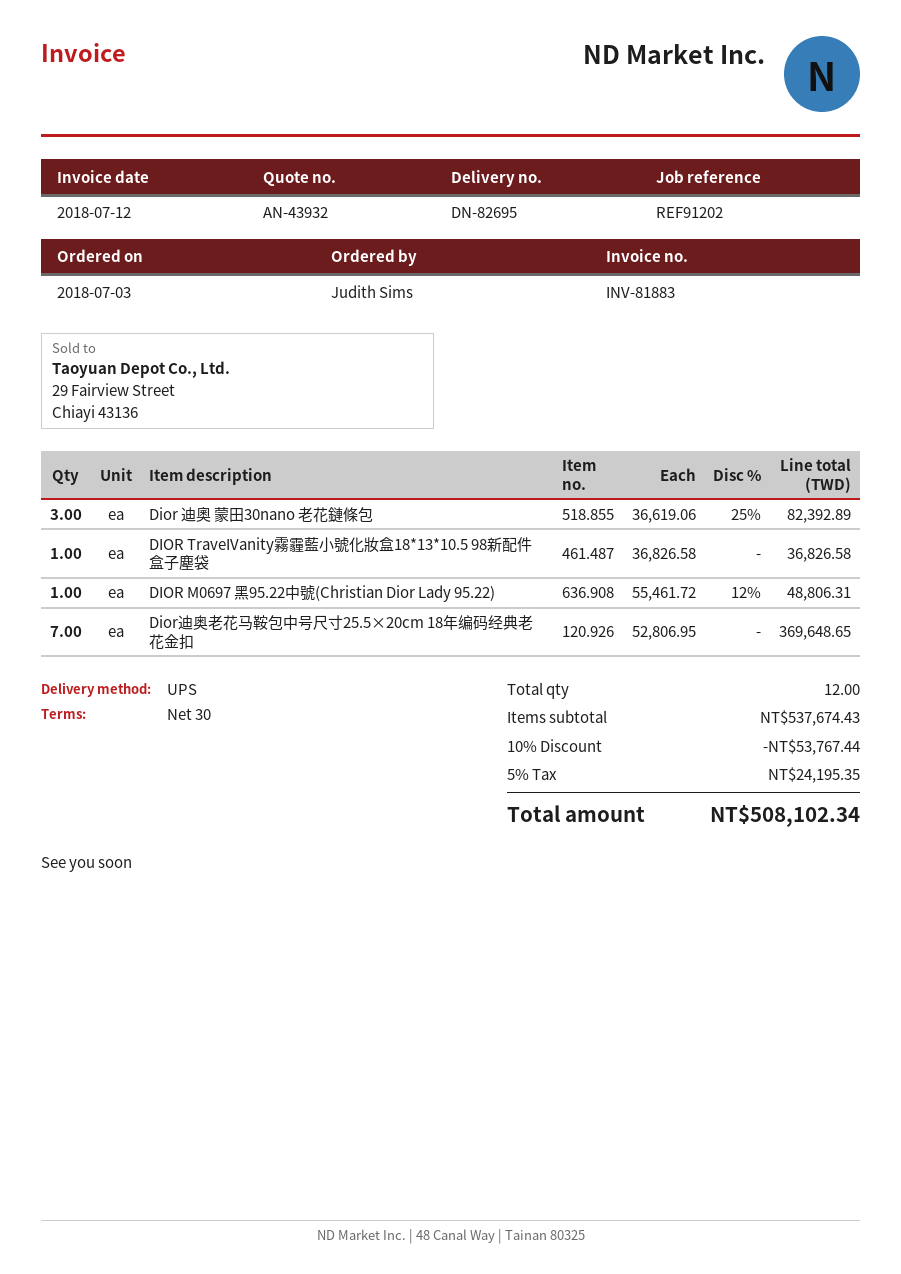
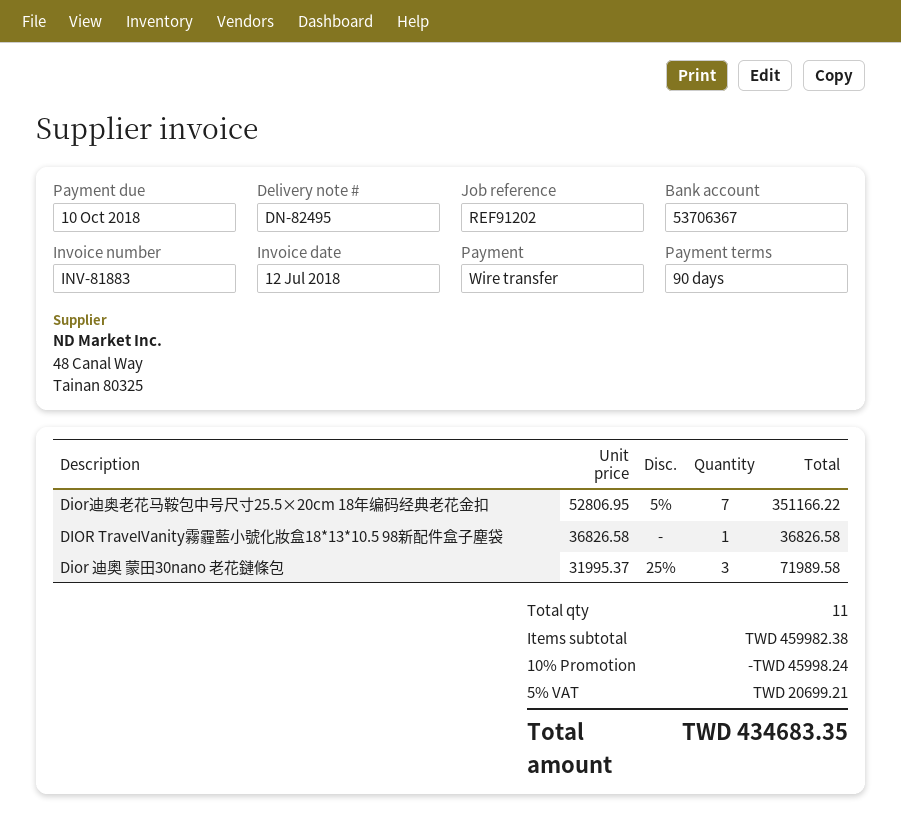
delivery note number: DN-82695 -> DN-82495
payment terms: 30 days -> 90 days
Dior 迪奧 蒙田30nano 老花鏈條包: 3 x 36619.06 - 25% = 82392.89 -> 3 x 31995.37 - 25% = 71989.58
DIOR M0697 黑95.22中號(Christian Dior Lady 95.22): 1 x 55461.72 - 12% = 48806.31 -> none
Dior迪奥老花马鞍包中号尺寸25.5×20cm 18年编码经典老花金扣: 7 x 52806.95 = 369648.65 -> 7 x 52806.95 - 5% = 351166.22
total quantity: 12 -> 11
subtotal: 537674.43 -> 459982.38
discount: 10% = 53767.44 -> 10% = 45998.24
tax: 5% = 24195.35 -> 5% = 20699.21
total: 508102.34 -> 434683.35

